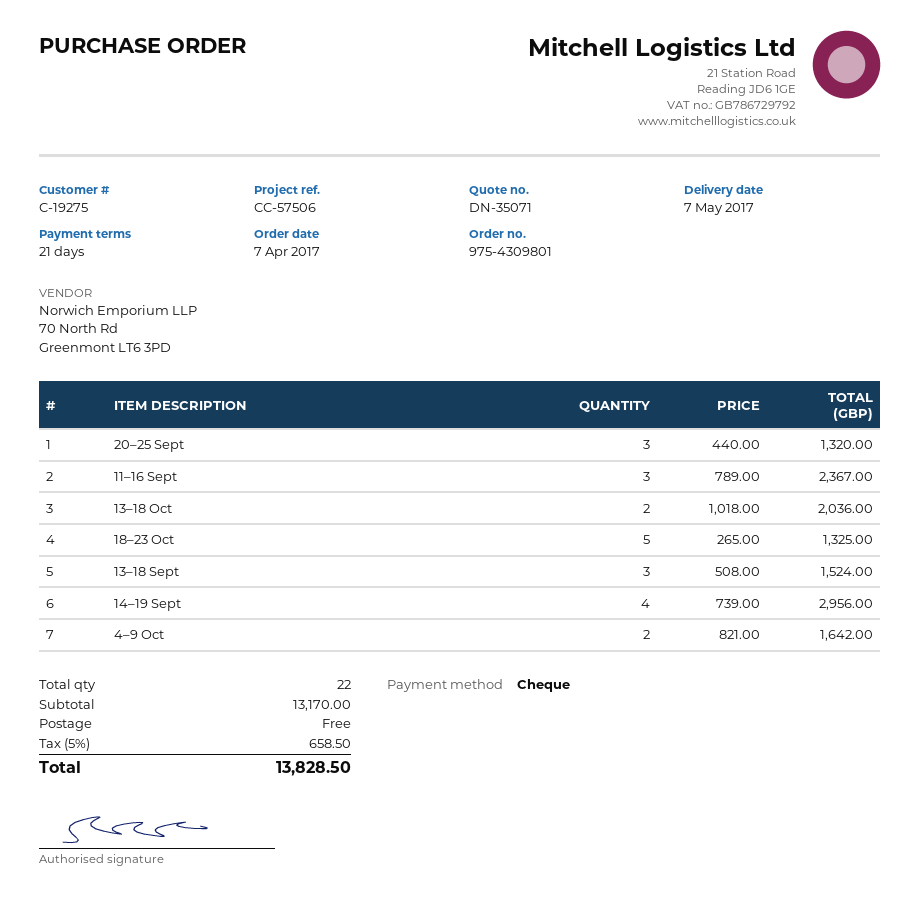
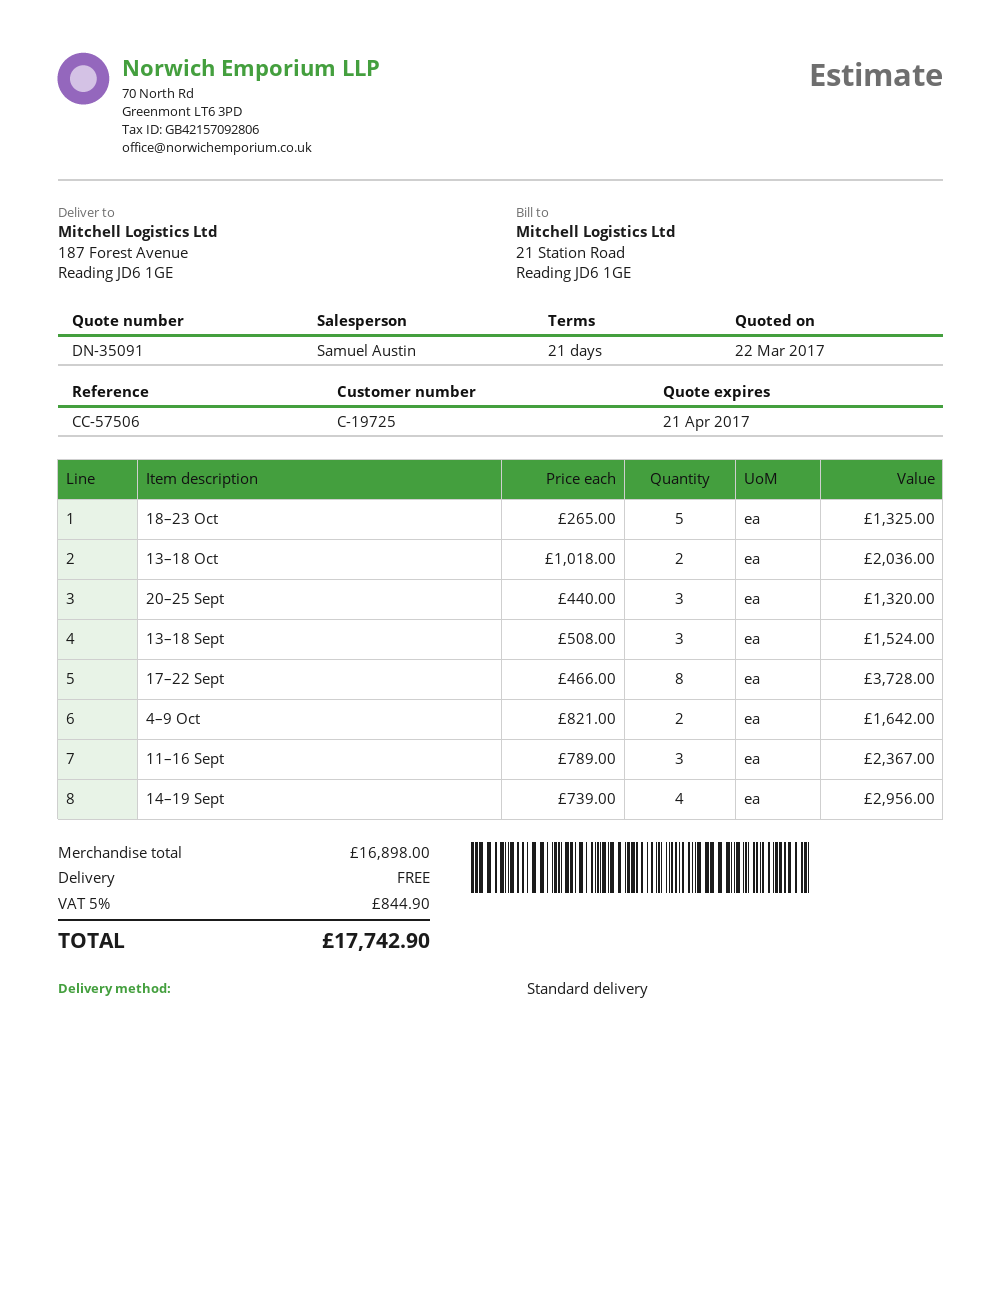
quote number: DN-35071 -> DN-35091
customer number: C-19275 -> C-19725
17–22 Sept: none -> 8 x 466.00 = 3728.00
subtotal: 13170.00 -> 16898.00
tax: 5% = 658.50 -> 5% = 844.90
total: 13828.50 -> 17742.90

